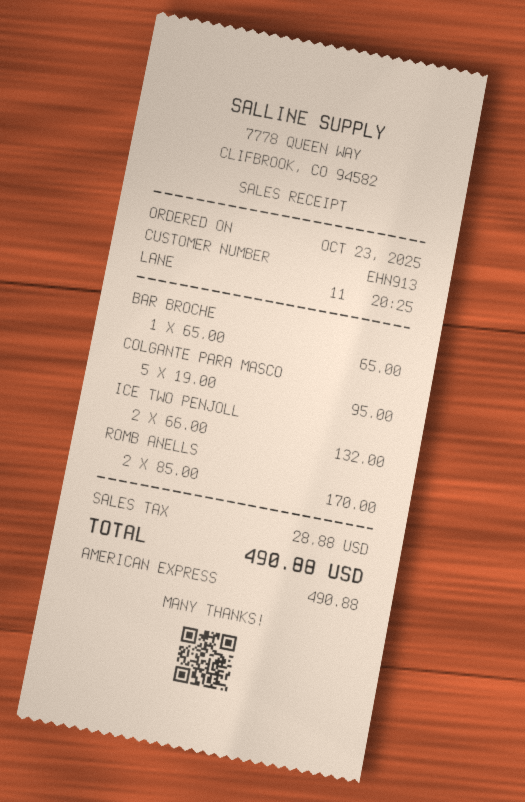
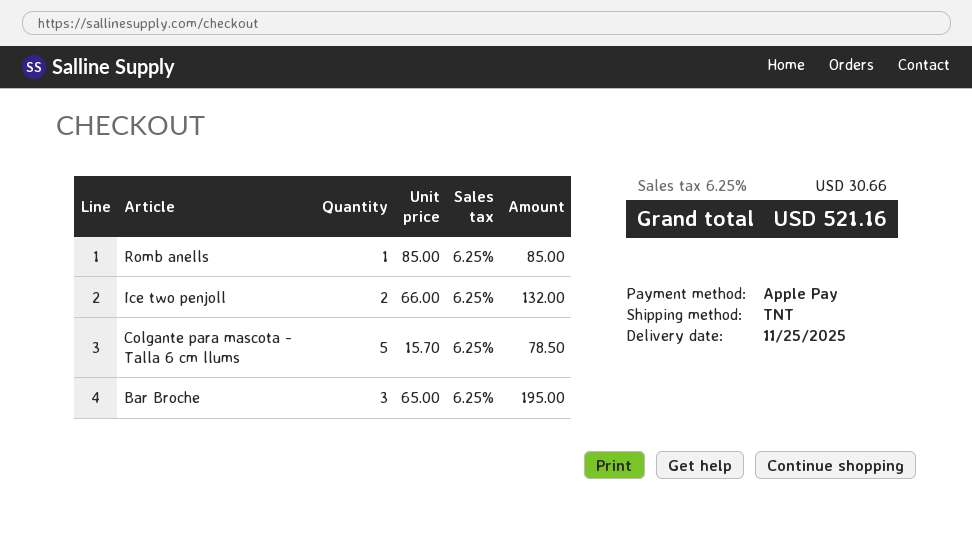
payment method: American Express -> Apple Pay
BAR BROCHE: 1 x 65.00 = 65.00 -> 3 x 65.00 = 195.00
COLGANTE PARA MASCO: 5 x 19.00 = 95.00 -> 5 x 15.70 = 78.50
ROMB ANELLS: 2 x 85.00 = 170.00 -> 1 x 85.00 = 85.00
tax: 28.88 -> 30.66
total: 490.88 -> 521.16

